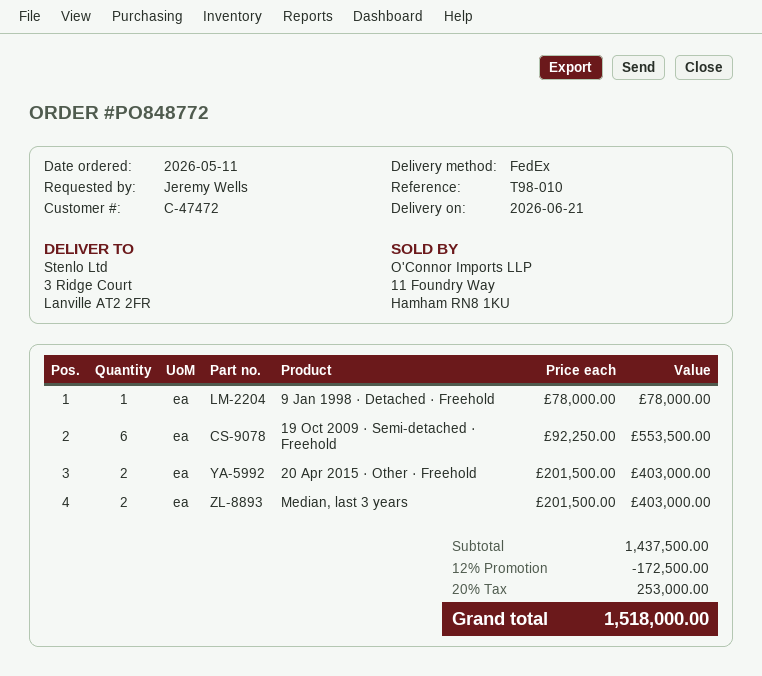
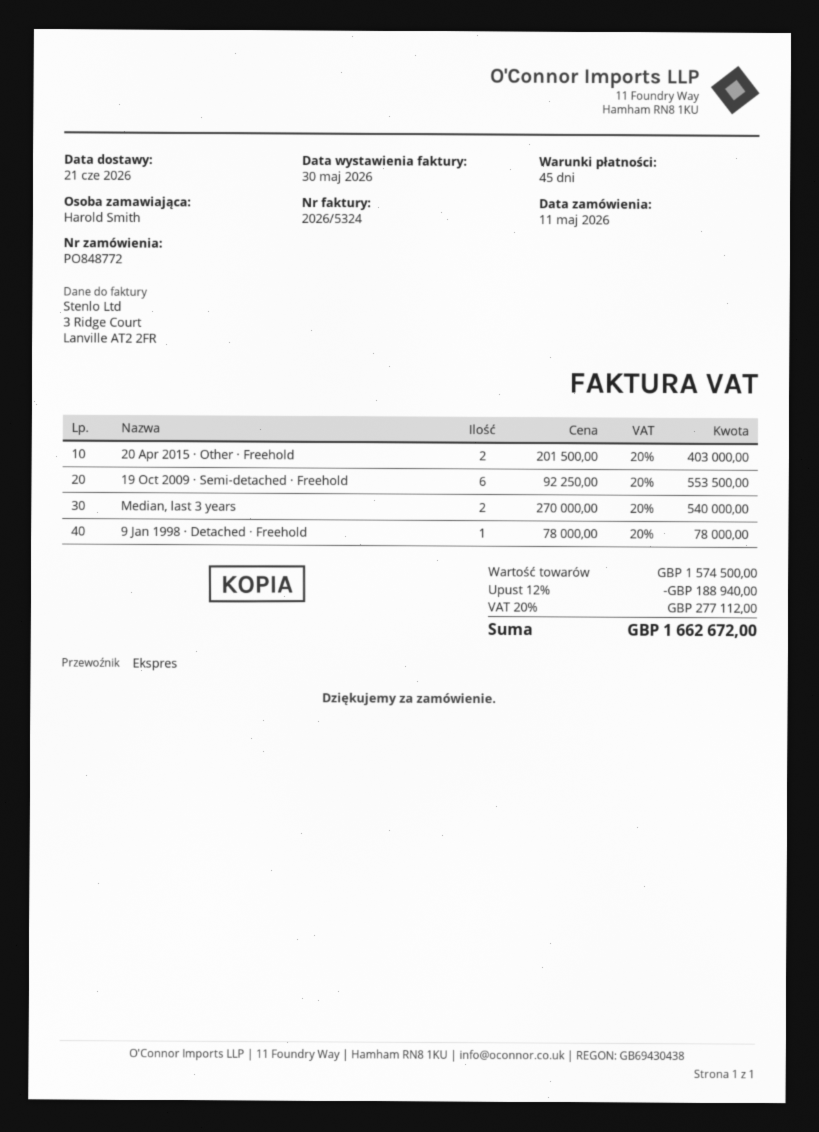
ordered by: Jeremy Wells -> Harold Smith
shipping method: FedEx -> express
Median, last 3 years: 2 x 201500.00 = 403000.00 -> 2 x 270000.00 = 540000.00
subtotal: 1437500.00 -> 1574500.00
discount: 12% = 172500.00 -> 12% = 188940.00
tax: 20% = 253000.00 -> 20% = 277112.00
total: 1518000.00 -> 1662672.00

